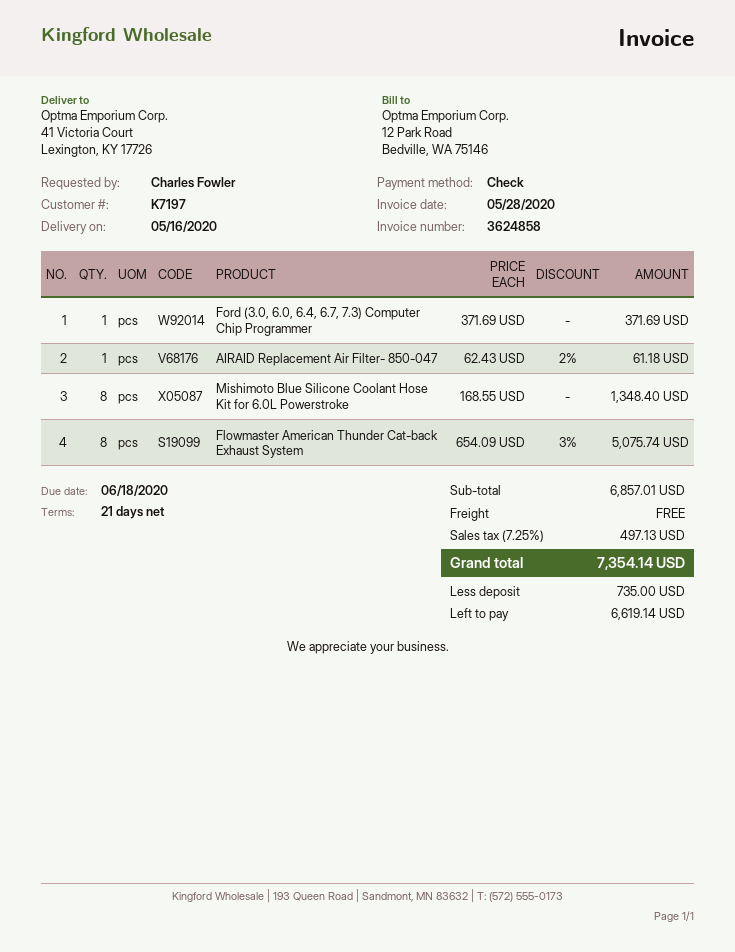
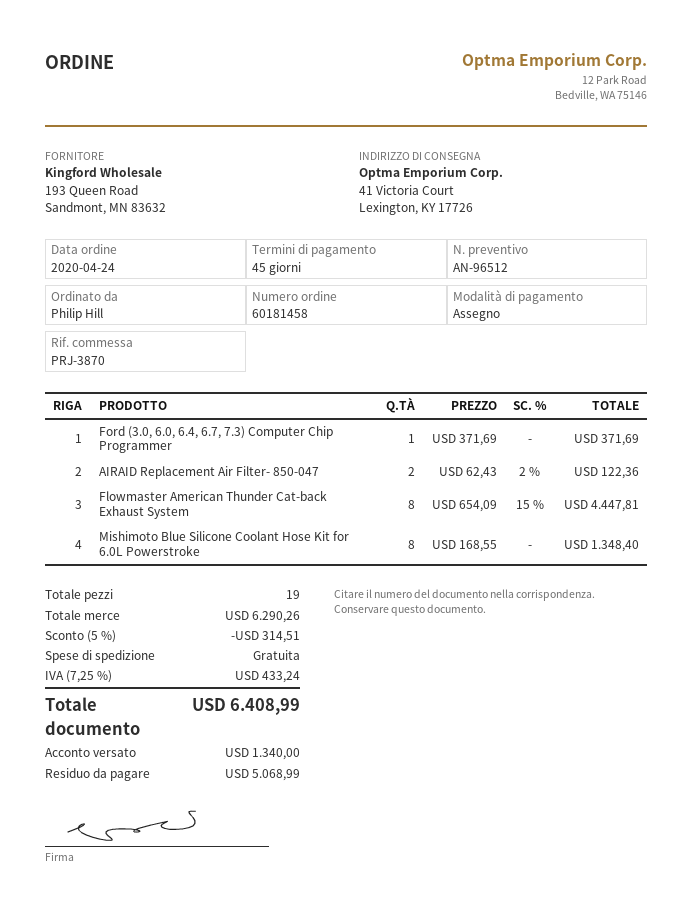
payment terms: 21 days -> 45 days
ordered by: Charles Fowler -> Philip Hill
AIRAID Replacement Air Filter- 850-047: 1 x 62.43 - 2% = 61.18 -> 2 x 62.43 - 2% = 122.36
Flowmaster American Thunder Cat-back Exhaust System: 8 x 654.09 - 3% = 5075.74 -> 8 x 654.09 - 15% = 4447.81
subtotal: 6857.01 -> 6290.26
discount: none -> 5% = 314.51
tax: 7.25% = 497.13 -> 7.25% = 433.24
total: 7354.14 -> 6408.99
deposit: 735.00 -> 1340.00
balance: 6619.14 -> 5068.99

